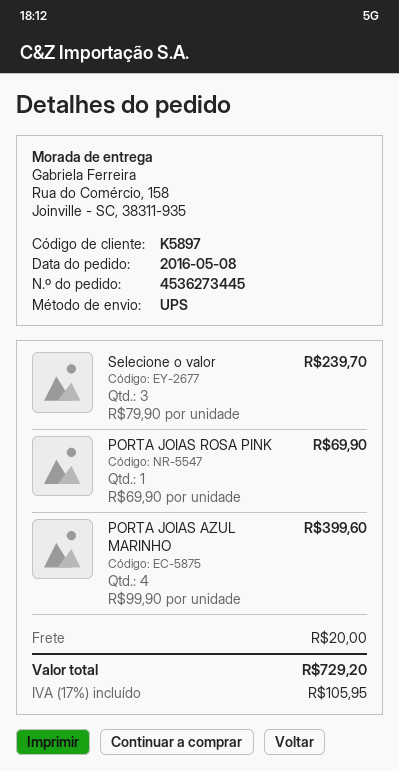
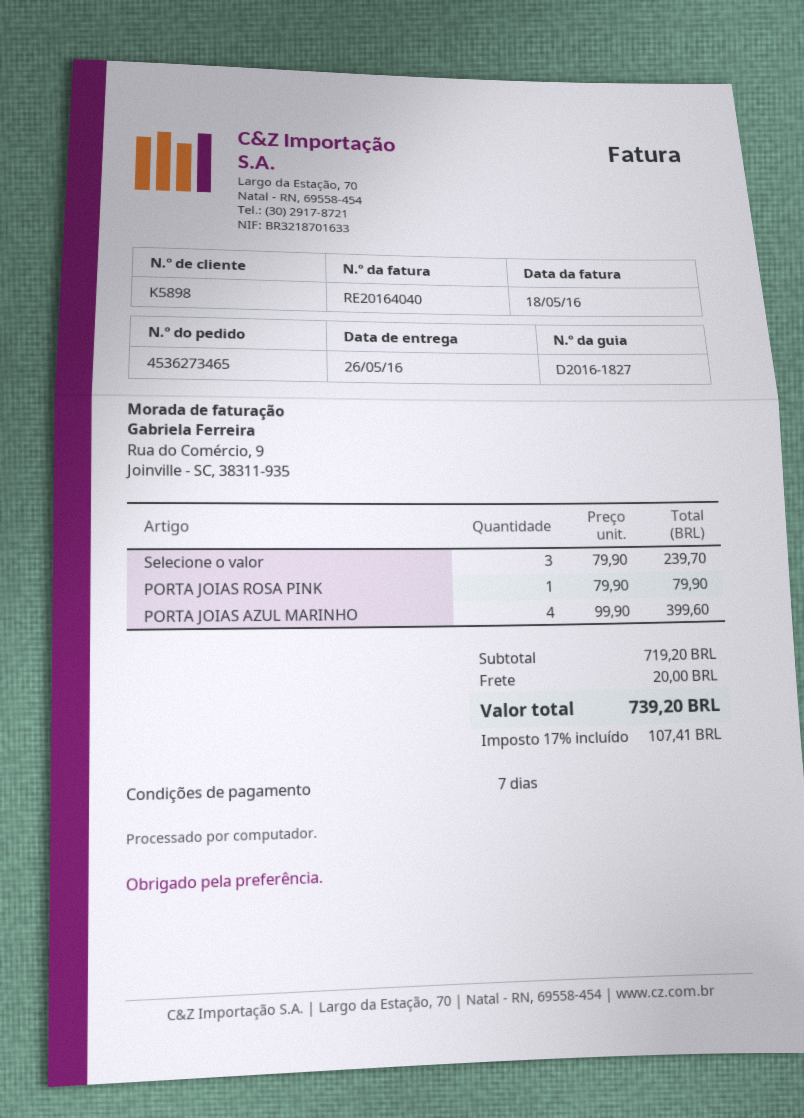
order number: 4536273445 -> 4536273465
customer number: K5897 -> K5898
PORTA JOIAS ROSA PINK: 1 x 69.90 = 69.90 -> 1 x 79.90 = 79.90
tax: 17% = 105.95 -> 17% = 107.41
total: 729.20 -> 739.20

